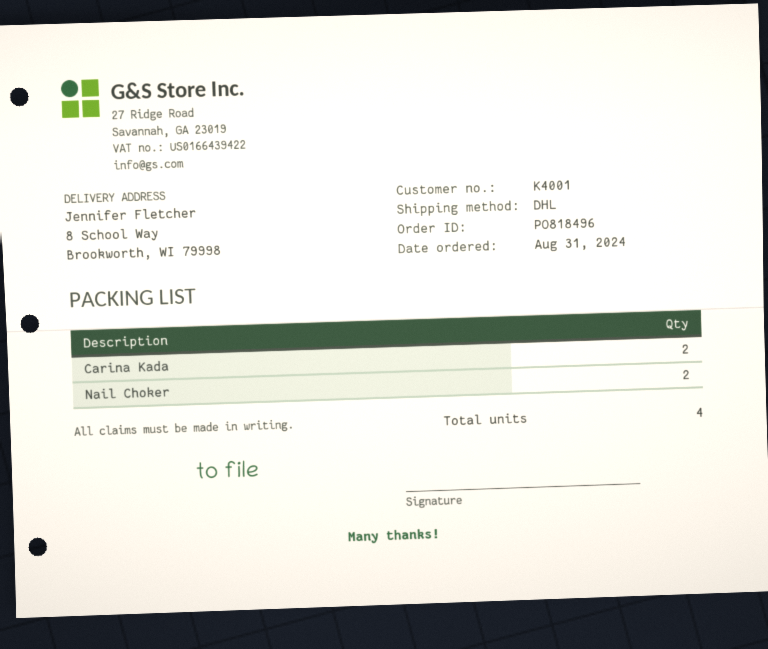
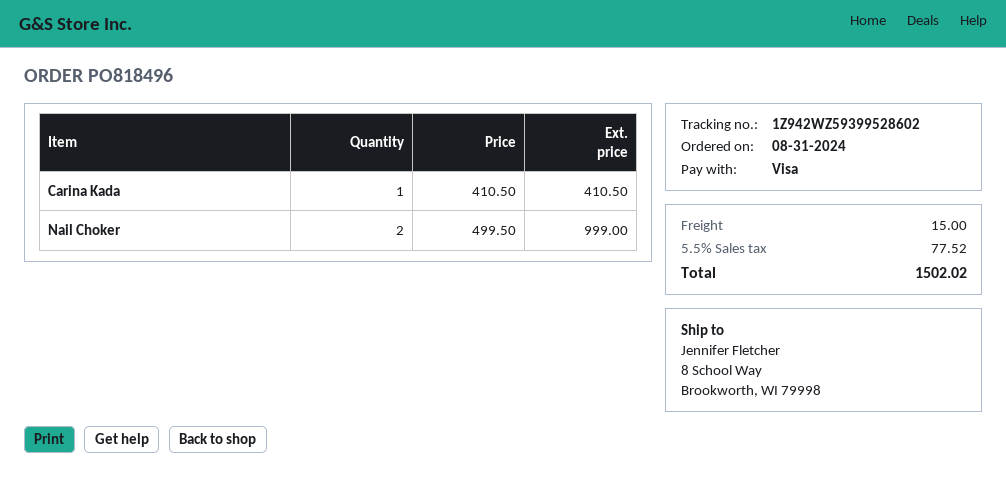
Carina Kada: 2 -> 1

